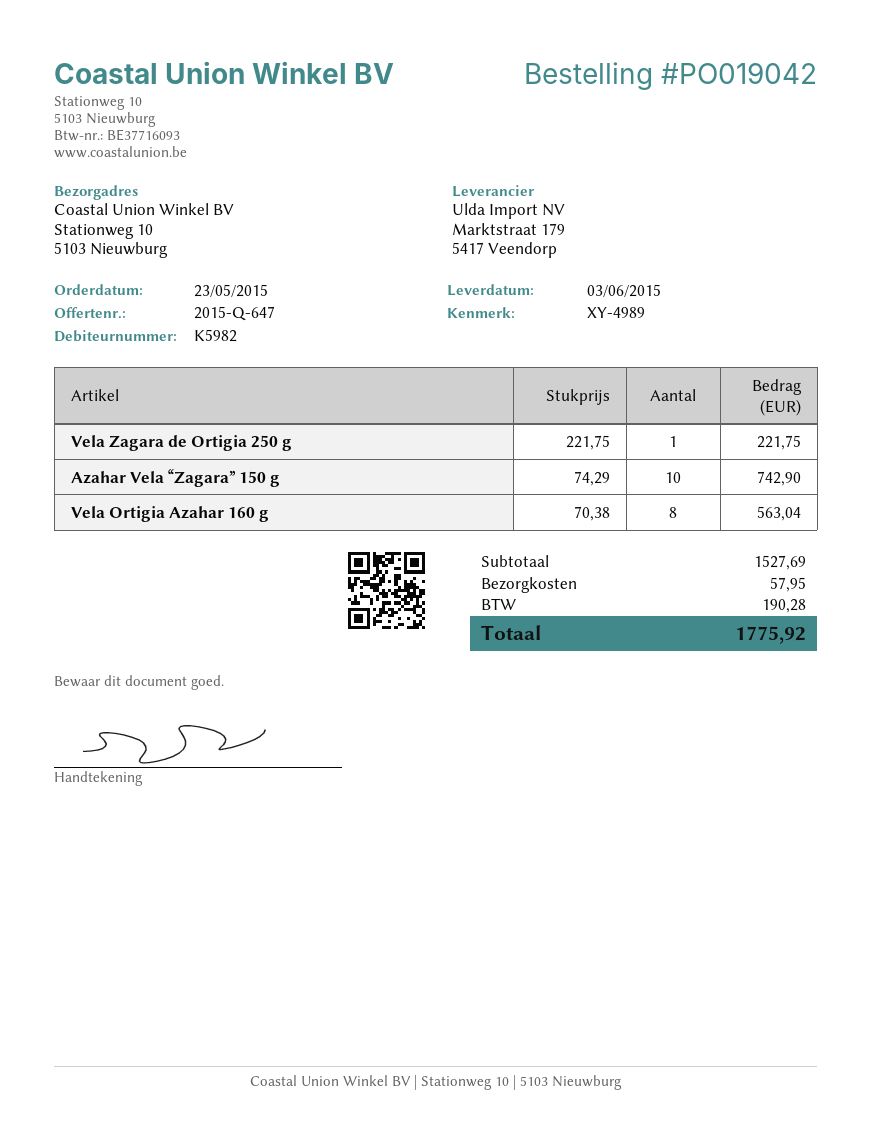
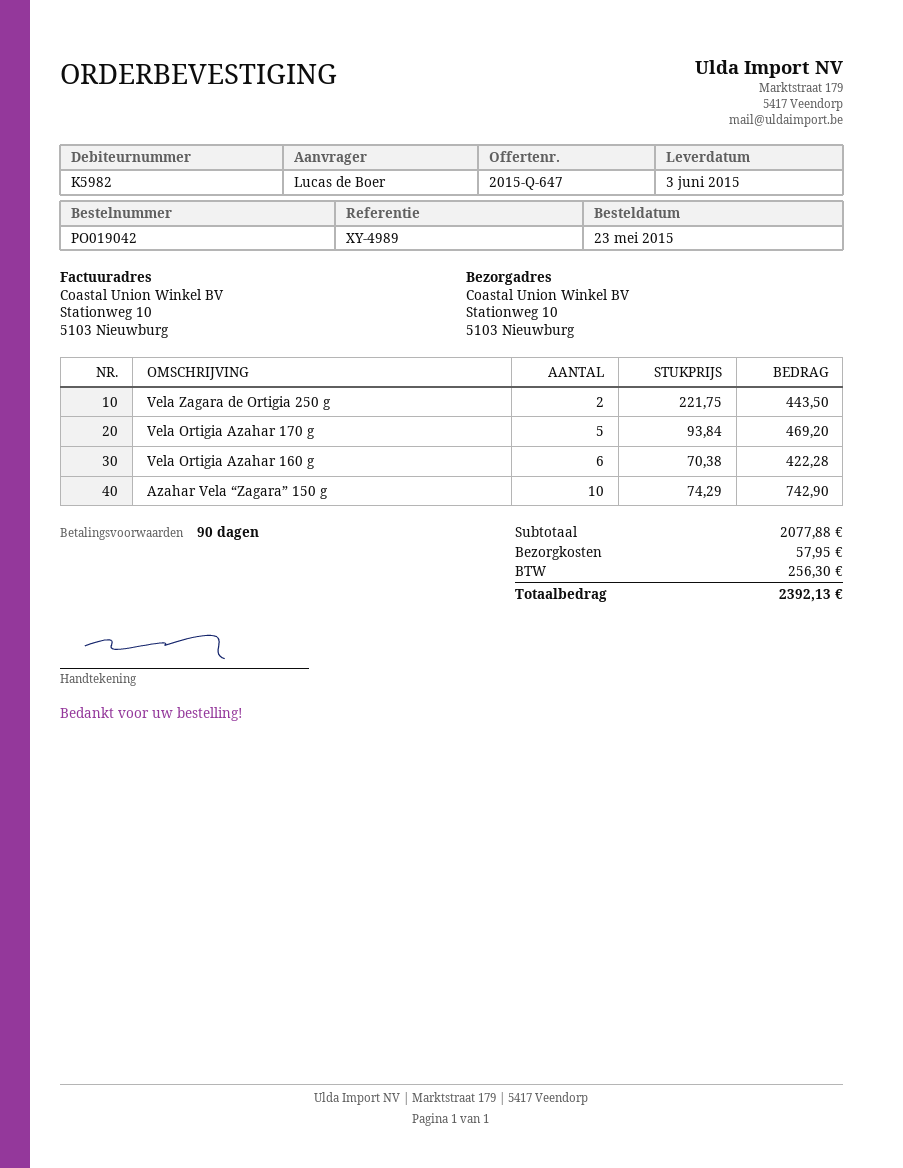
Vela Zagara de Ortigia 250 g: 1 x 221.75 = 221.75 -> 2 x 221.75 = 443.50
Vela Ortigia Azahar 160 g: 8 x 70.38 = 563.04 -> 6 x 70.38 = 422.28
Vela Ortigia Azahar 170 g: none -> 5 x 93.84 = 469.20
subtotal: 1527.69 -> 2077.88
tax: 190.28 -> 256.30
total: 1775.92 -> 2392.13

